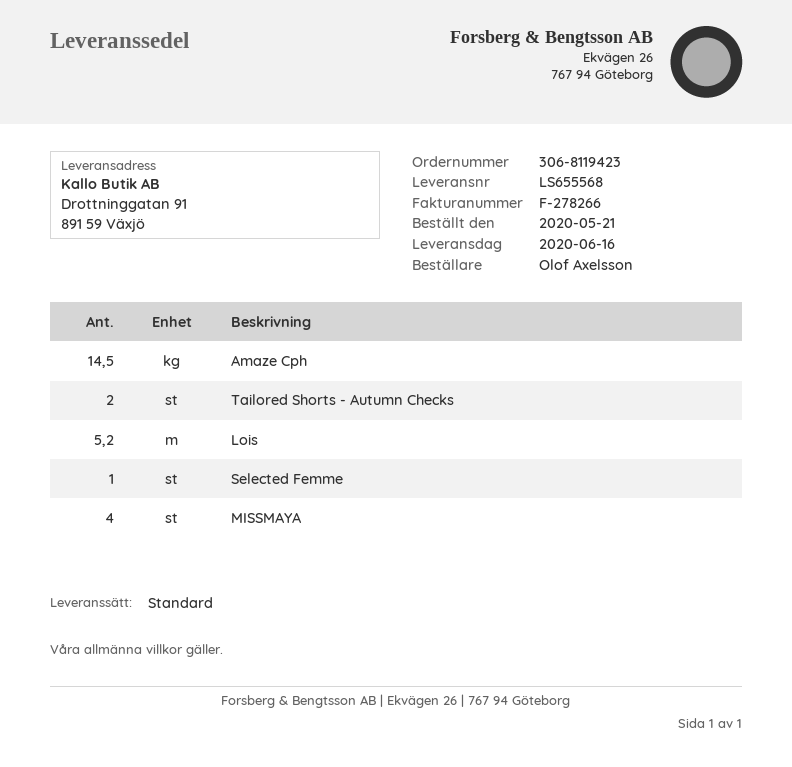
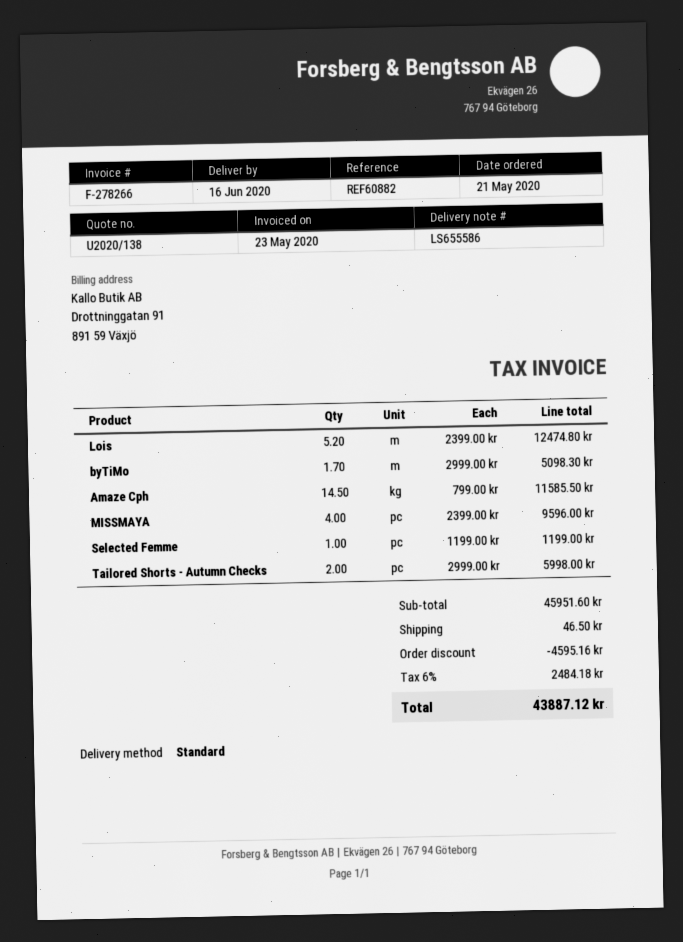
delivery note number: LS655568 -> LS655586
byTiMo: none -> 1.7

